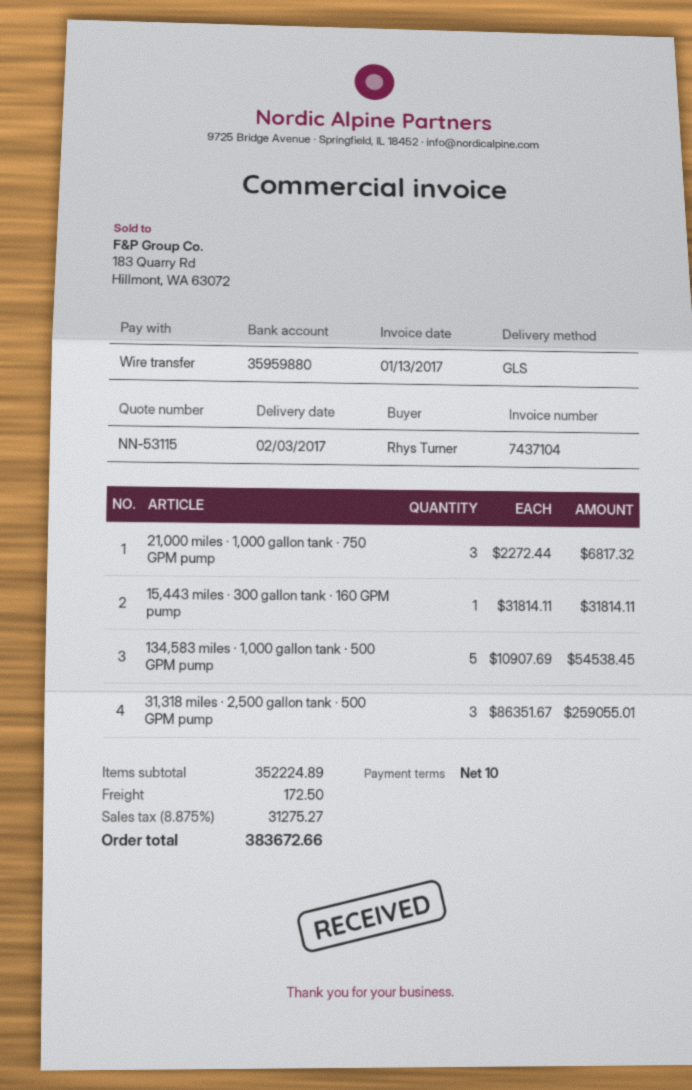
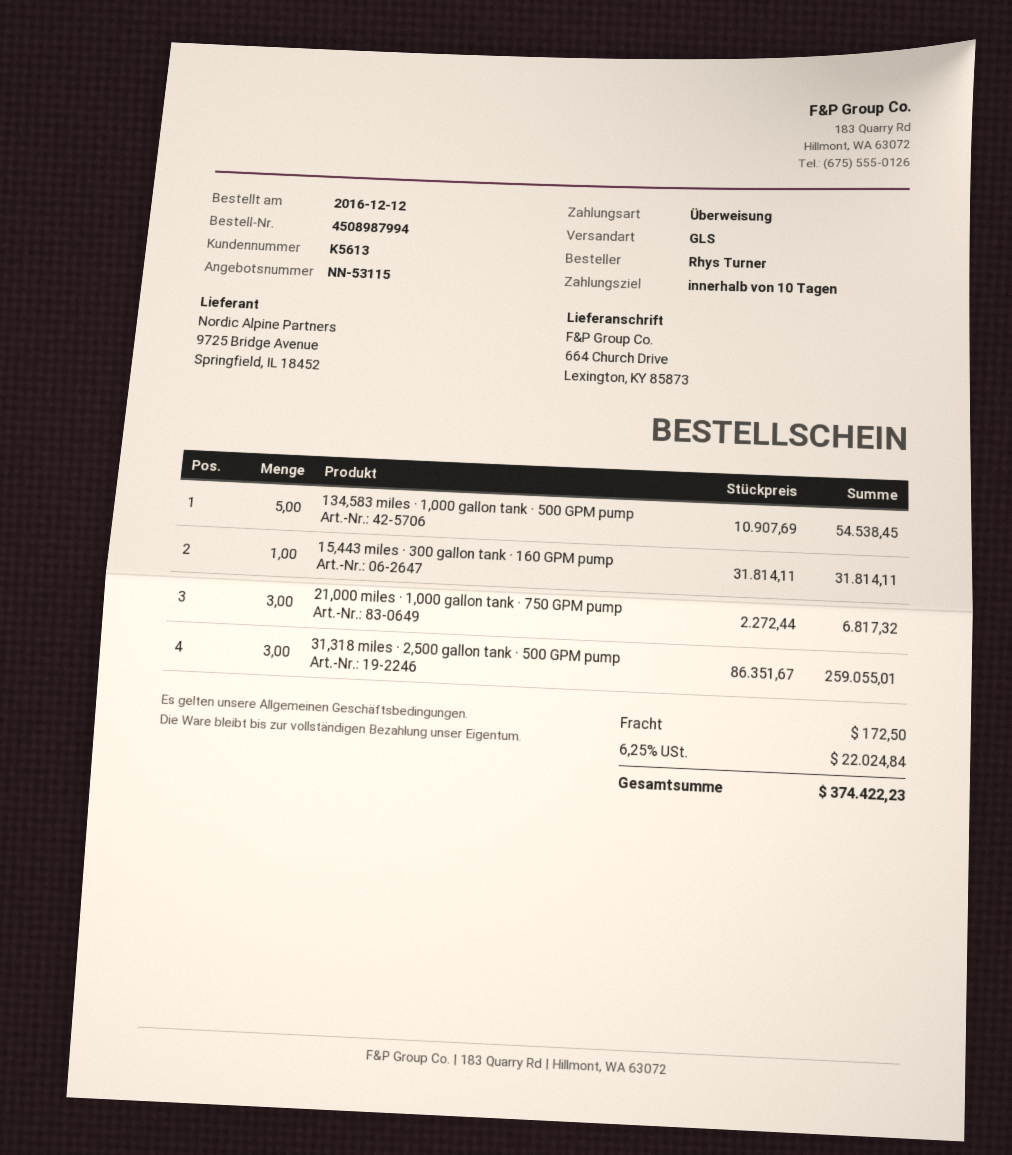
tax: 8.875% = 31275.27 -> 6.25% = 22024.84
total: 383672.66 -> 374422.23

